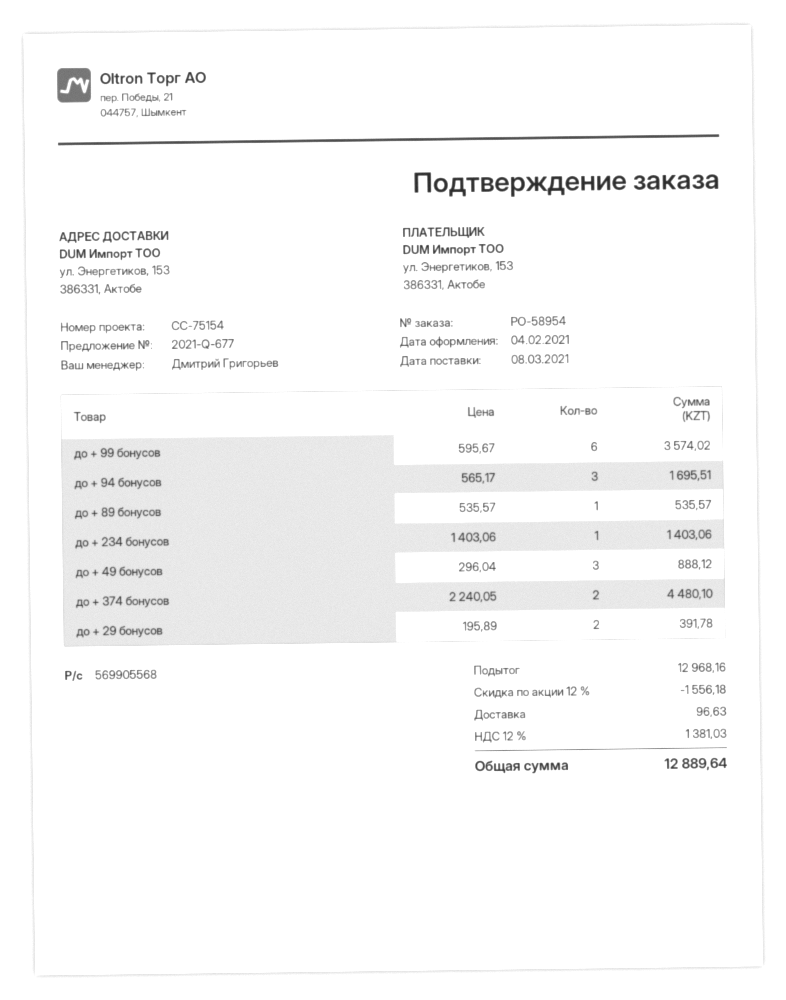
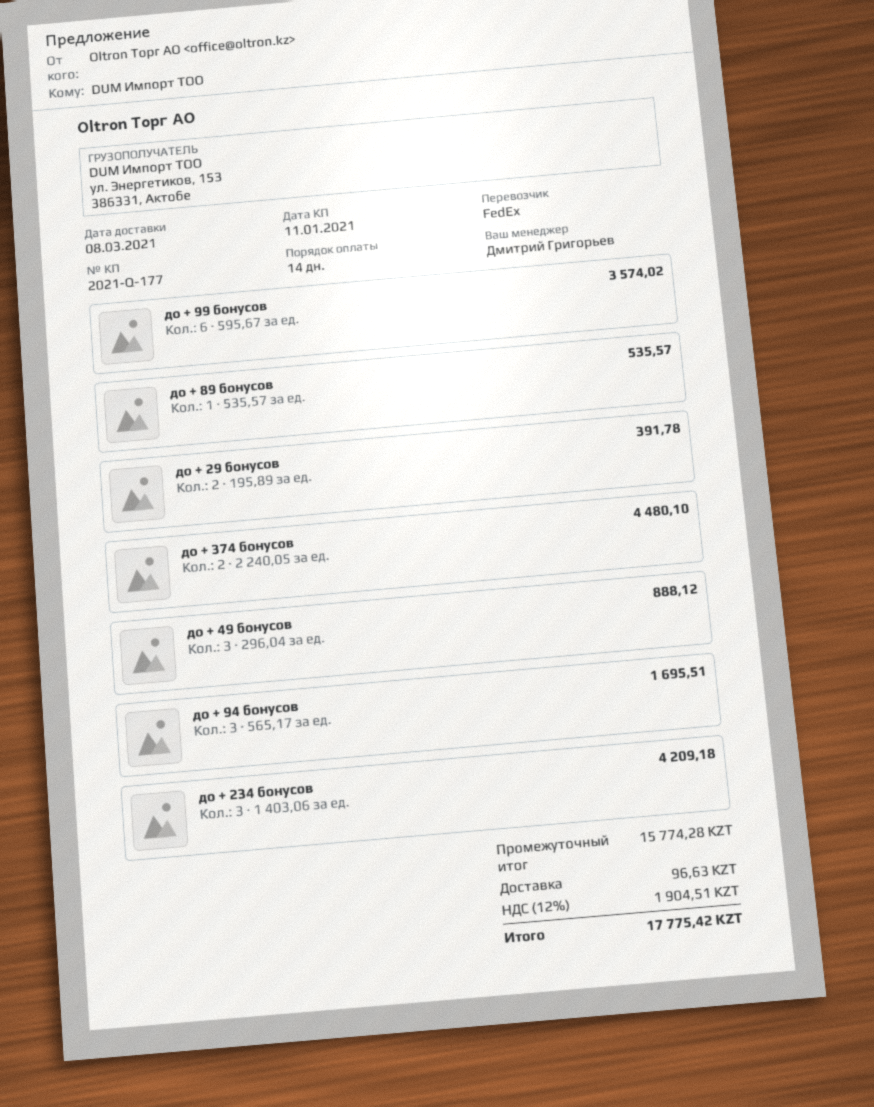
quote number: 2021-Q-677 -> 2021-Q-177
до + 234 бонусов: 1 x 1403.06 = 1403.06 -> 3 x 1403.06 = 4209.18
subtotal: 12968.16 -> 15774.28
discount: 12% = 1556.18 -> none
tax: 12% = 1381.03 -> 12% = 1904.51
total: 12889.64 -> 17775.42

